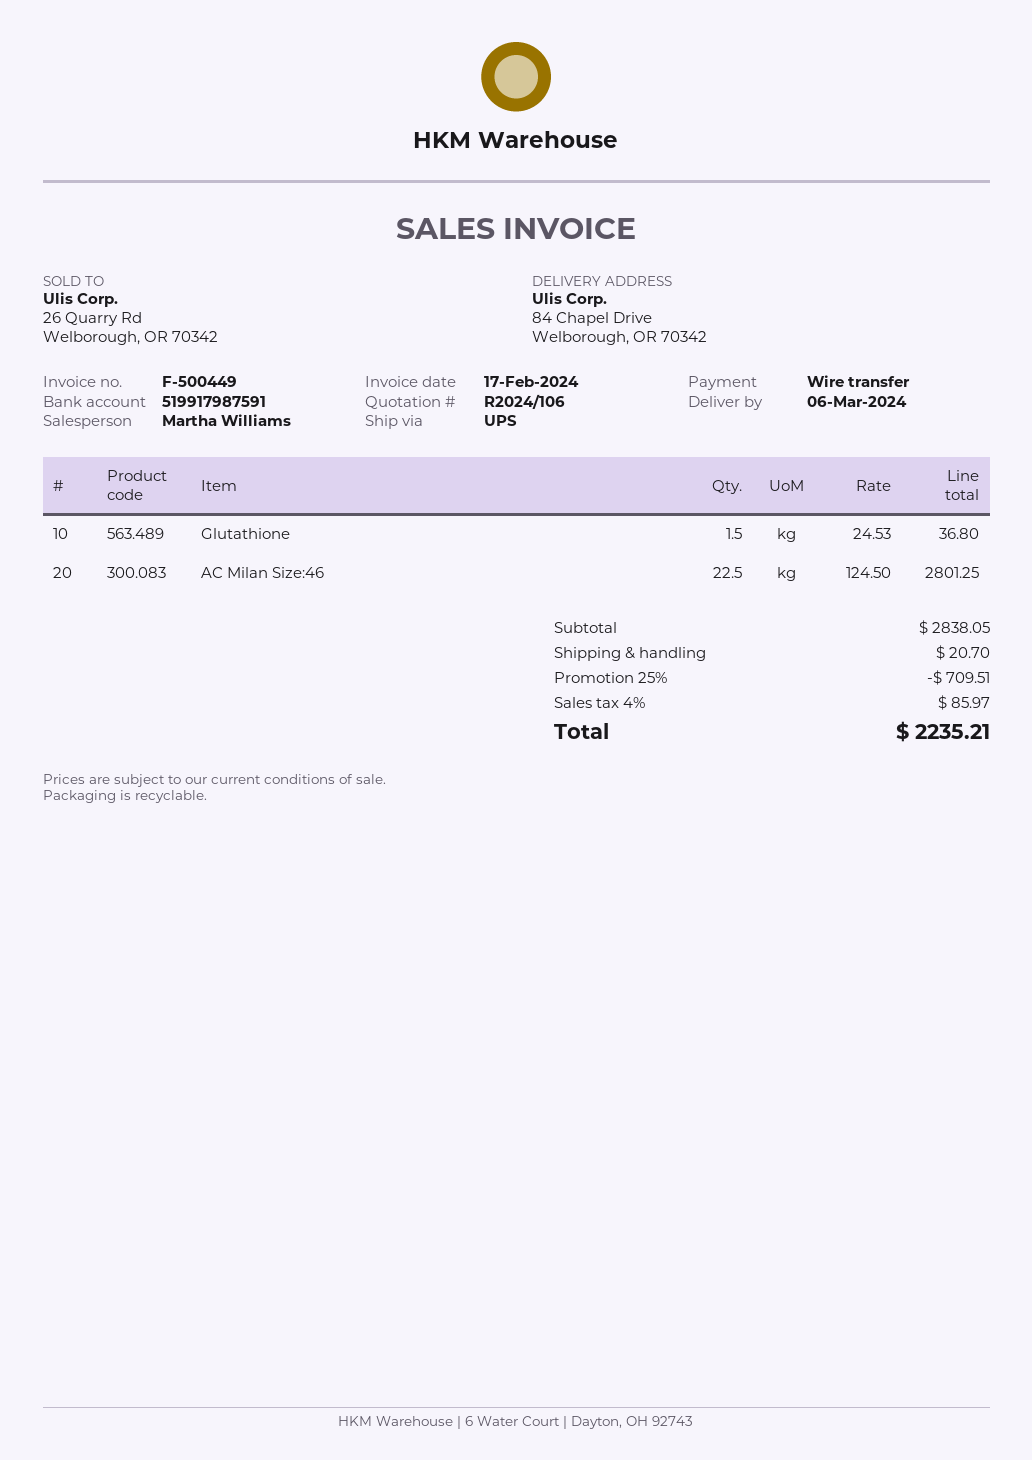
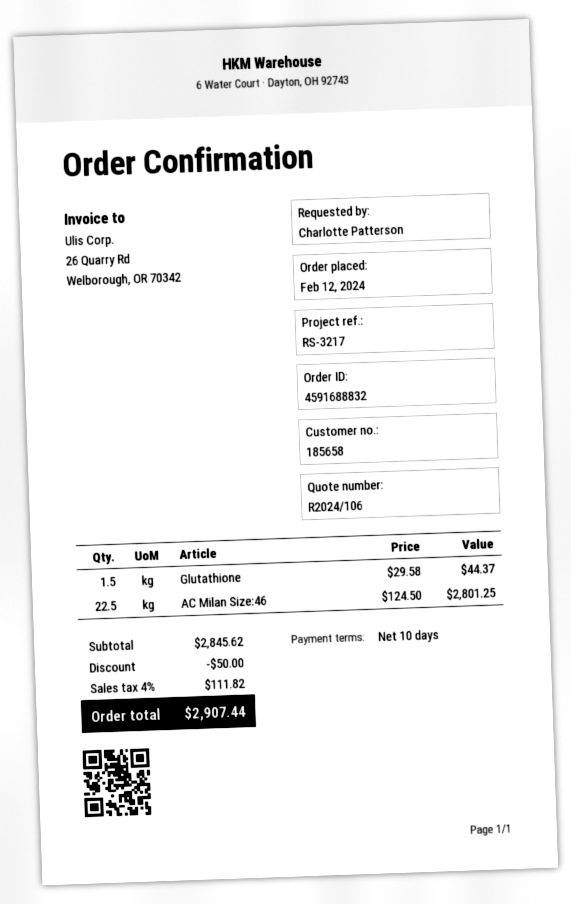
Glutathione: 1.5 x 24.53 = 36.80 -> 1.5 x 29.58 = 44.37
subtotal: 2838.05 -> 2845.62
discount: 709.51 -> 50.00
shipping: 20.70 -> none
tax: 4% = 85.97 -> 4% = 111.82
total: 2235.21 -> 2907.44

